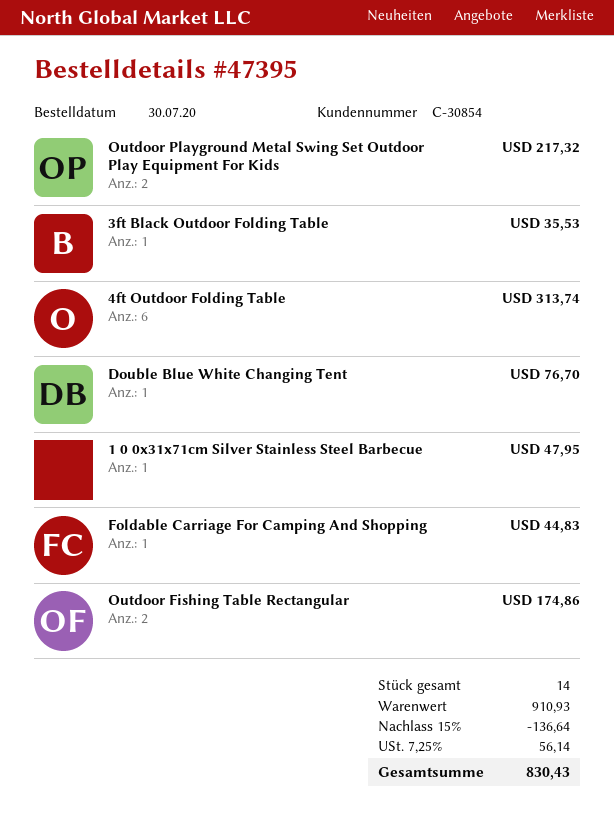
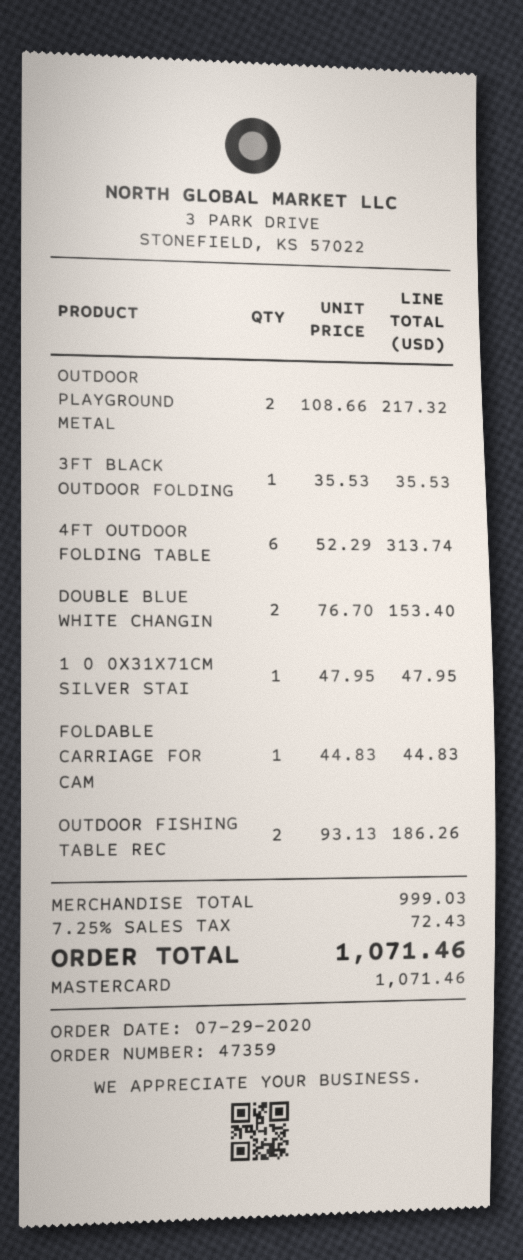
order number: 47395 -> 47359
order date: 2020-07-30 -> 2020-07-29
Double Blue White Changing Tent: 1 for 76.70 -> 2 for 153.40
Outdoor Fishing Table Rectangular: 2 for 174.86 -> 2 for 186.26
subtotal: 910.93 -> 999.03
discount: 15% = 136.64 -> none
tax: 7.25% = 56.14 -> 7.25% = 72.43
total: 830.43 -> 1071.46

